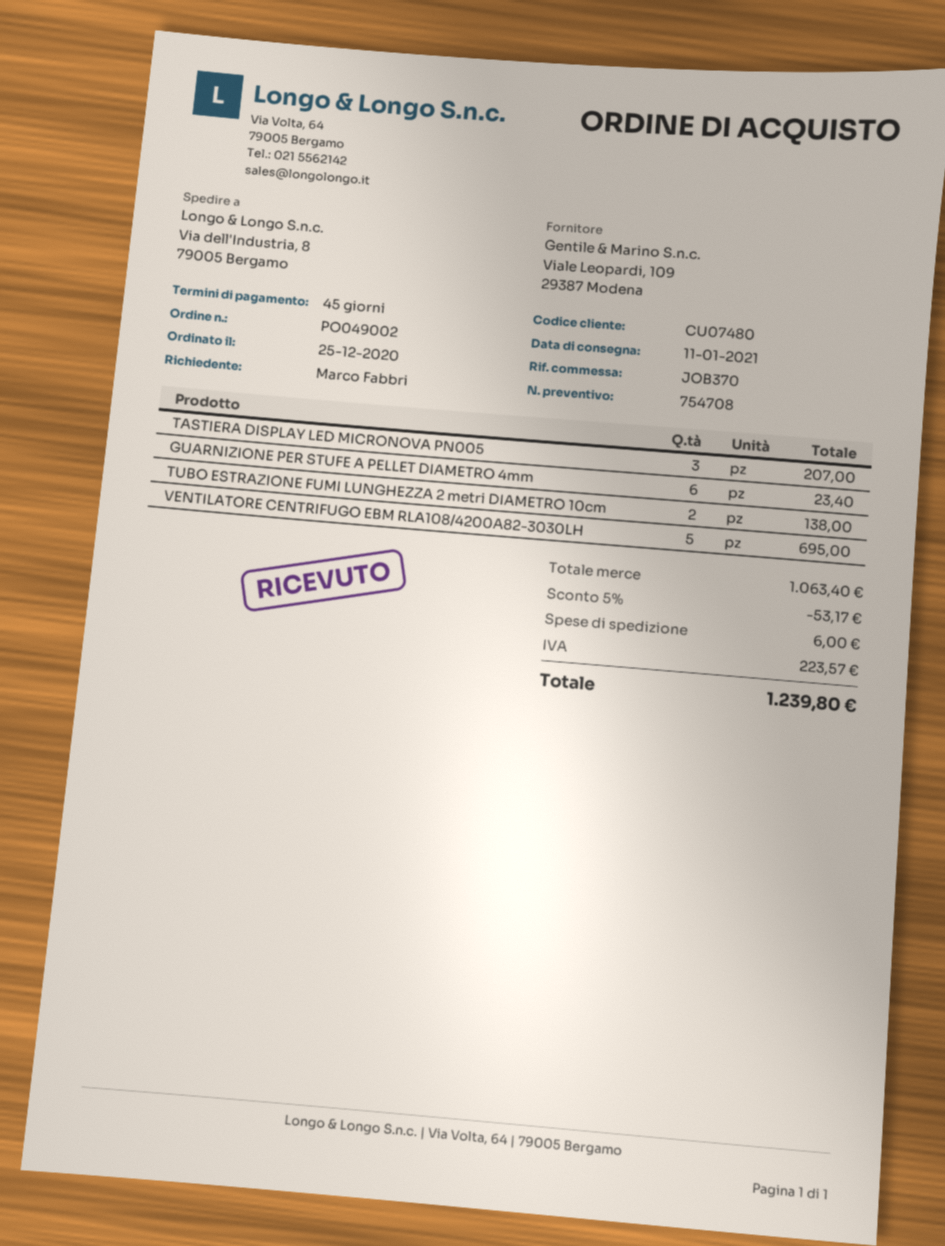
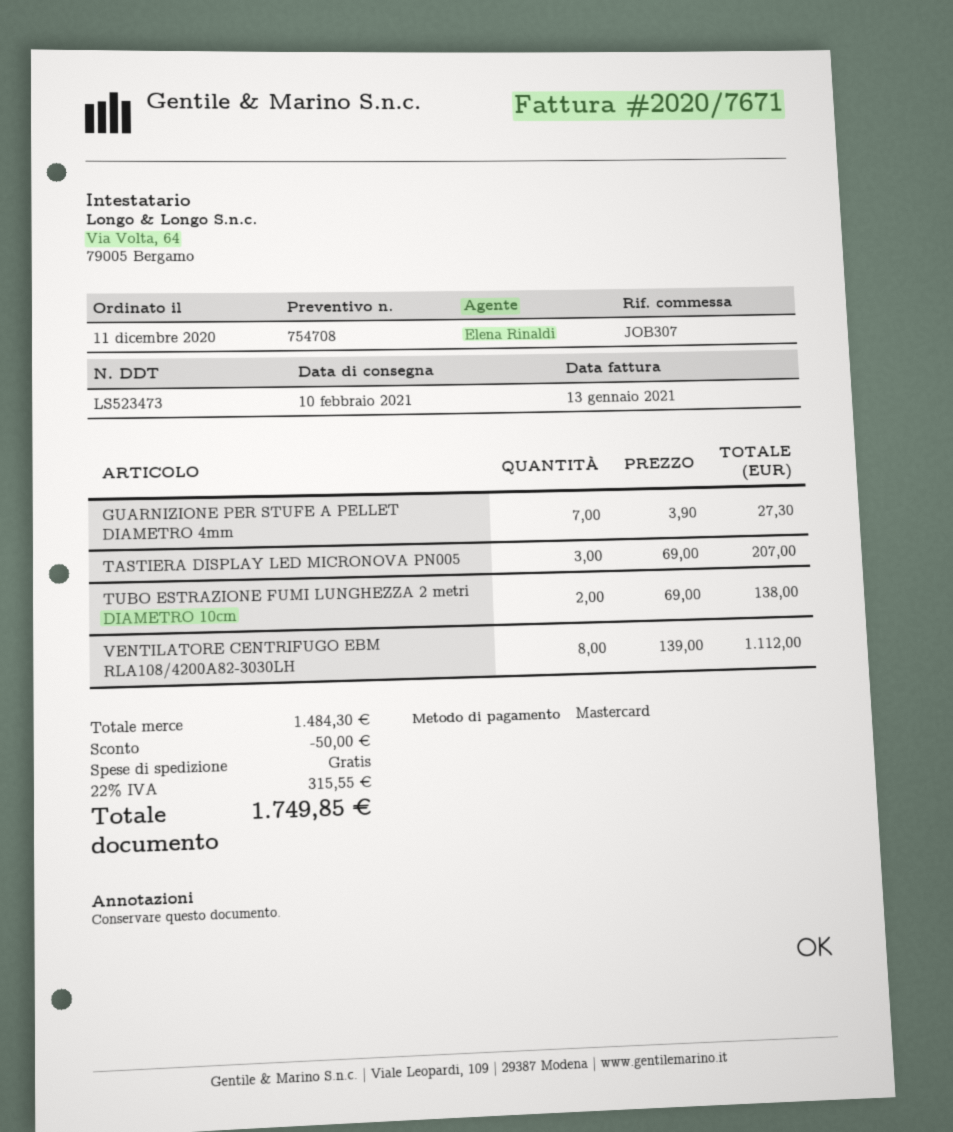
order date: 2020-12-25 -> 2020-12-11
delivery date: 2021-01-11 -> 2021-02-10
reference: JOB370 -> JOB307
GUARNIZIONE PER STUFE A PELLET DIAMETRO 4mm: 6 for 23.40 -> 7 for 27.30
VENTILATORE CENTRIFUGO EBM RLA108/4200A82-3030LH: 5 for 695.00 -> 8 for 1112.00
subtotal: 1063.40 -> 1484.30
discount: 53.17 -> 50.00
shipping: 6.00 -> 0.00
tax: 223.57 -> 315.55
total: 1239.80 -> 1749.85

